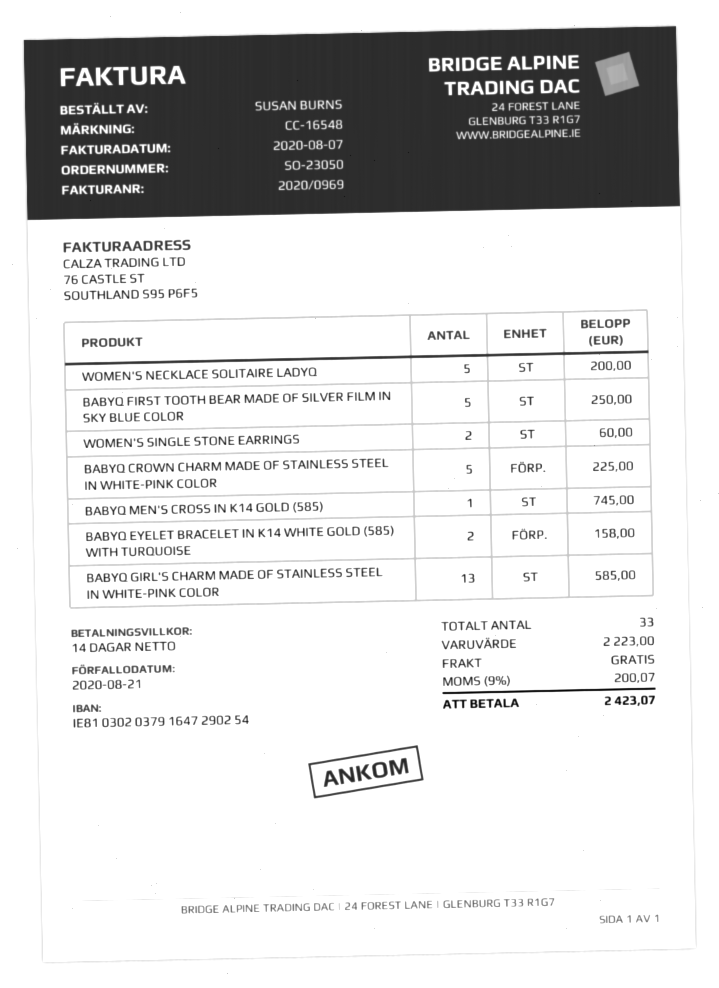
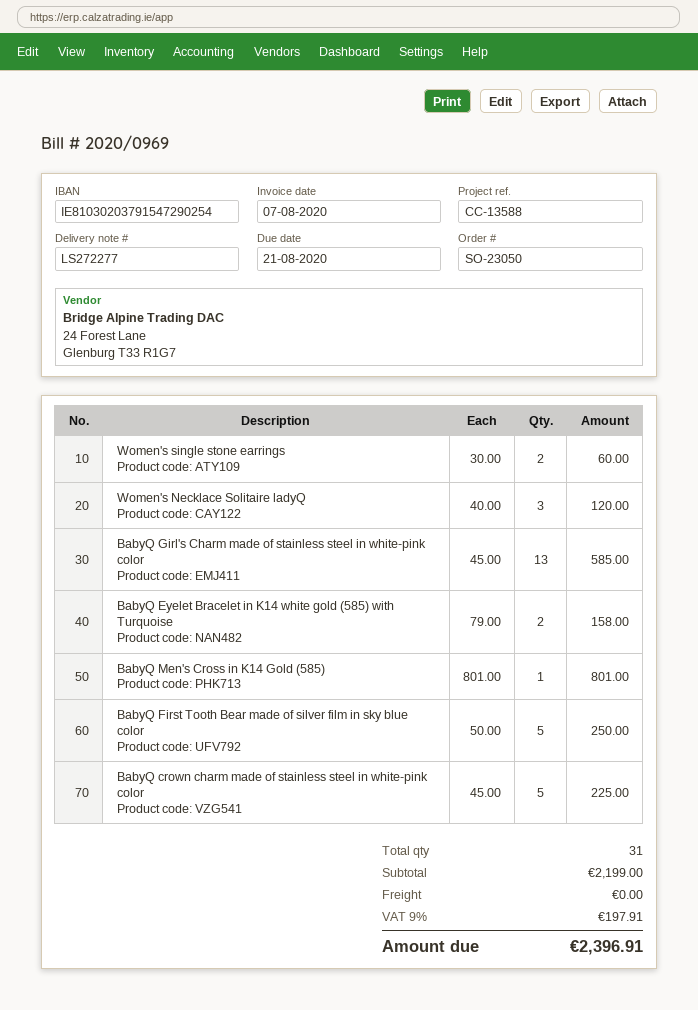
reference: CC-16548 -> CC-13588
bank account: IE81030203791647290254 -> IE81030203791547290254
WOMEN'S NECKLACE SOLITAIRE LADYQ: 5 for 200.00 -> 3 for 120.00
BABYQ MEN'S CROSS IN K14 GOLD (585): 1 for 745.00 -> 1 for 801.00
total quantity: 33 -> 31
subtotal: 2223.00 -> 2199.00
tax: 9% = 200.07 -> 9% = 197.91
total: 2423.07 -> 2396.91

